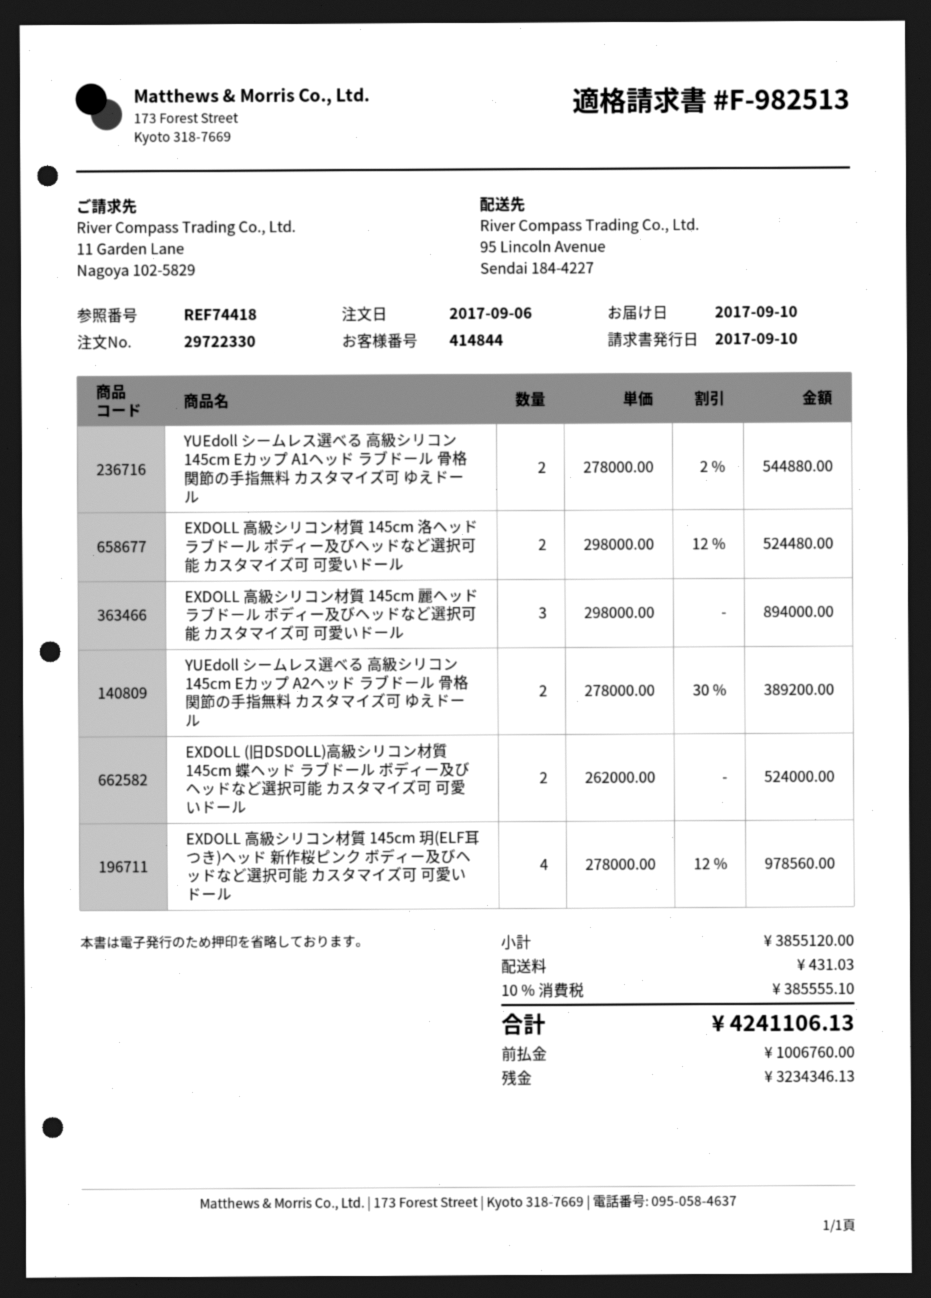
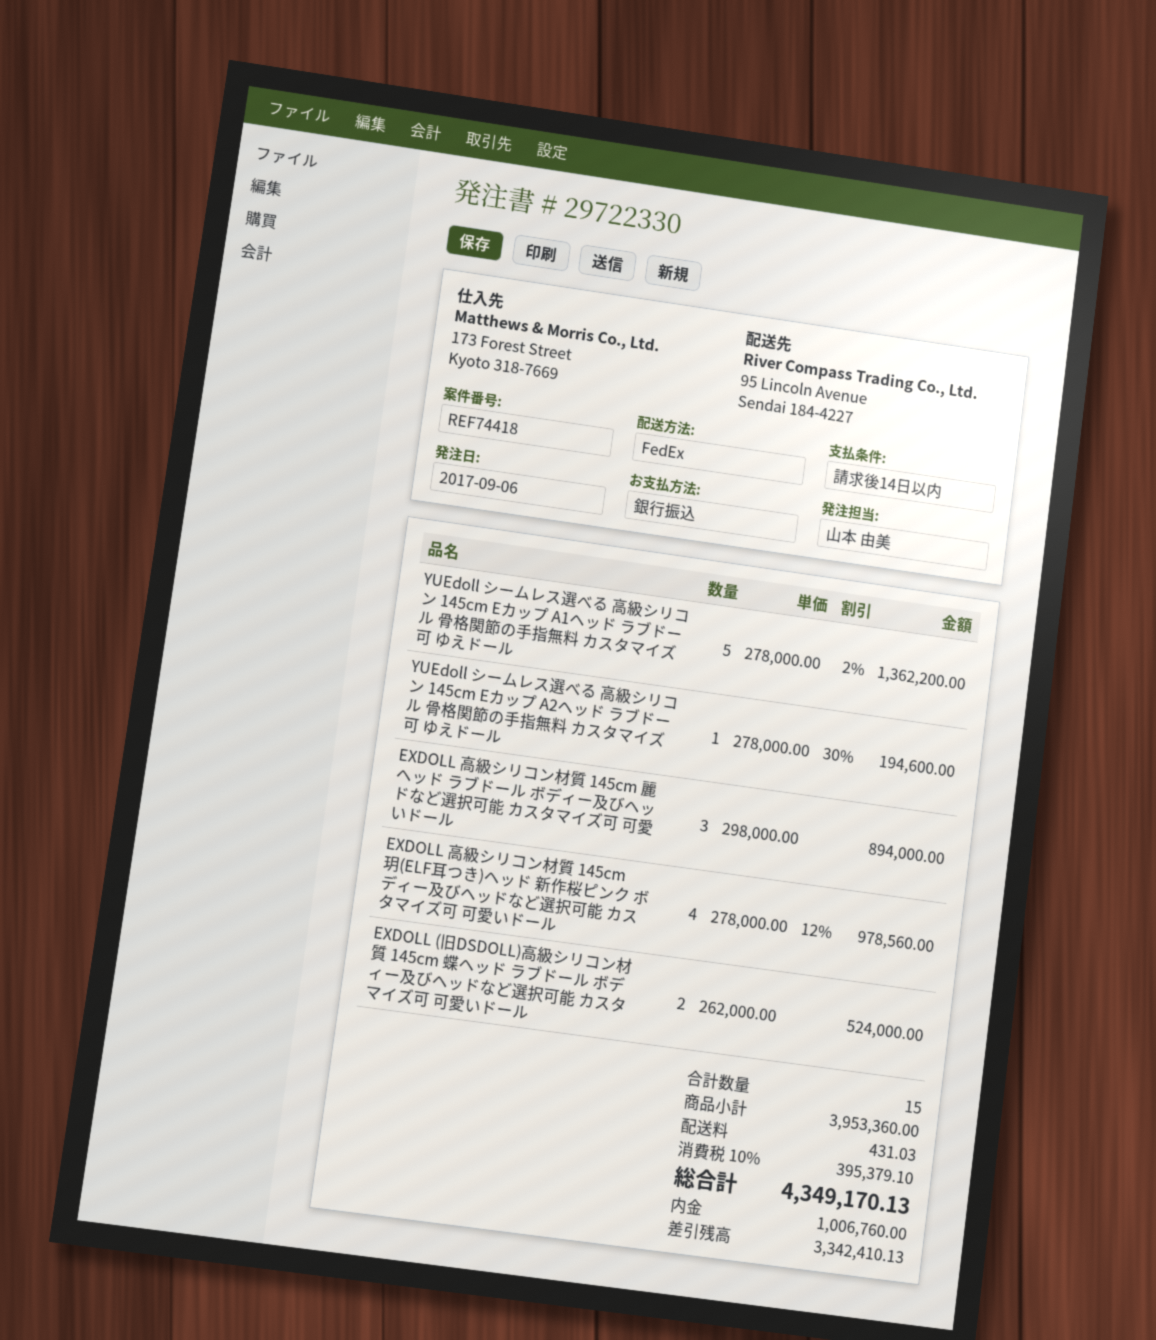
YUEdoll シームレス選べる 高級シリコン 145cm Eカップ A1ヘッド ラブドール 骨格関節の手指無料 カスタマイズ可 ゆえドール: 2 x 278000.00 - 2% = 544880.00 -> 5 x 278000.00 - 2% = 1362200.00
EXDOLL 高級シリコン材質 145cm 洛ヘッド ラブドール ボディー及びヘッドなど選択可能 カスタマイズ可 可愛いドール: 2 x 298000.00 - 12% = 524480.00 -> none
YUEdoll シームレス選べる 高級シリコン 145cm Eカップ A2ヘッド ラブドール 骨格関節の手指無料 カスタマイズ可 ゆえドール: 2 x 278000.00 - 30% = 389200.00 -> 1 x 278000.00 - 30% = 194600.00
subtotal: 3855120.00 -> 3953360.00
tax: 10% = 385555.10 -> 10% = 395379.10
total: 4241106.13 -> 4349170.13
balance: 3234346.13 -> 3342410.13

